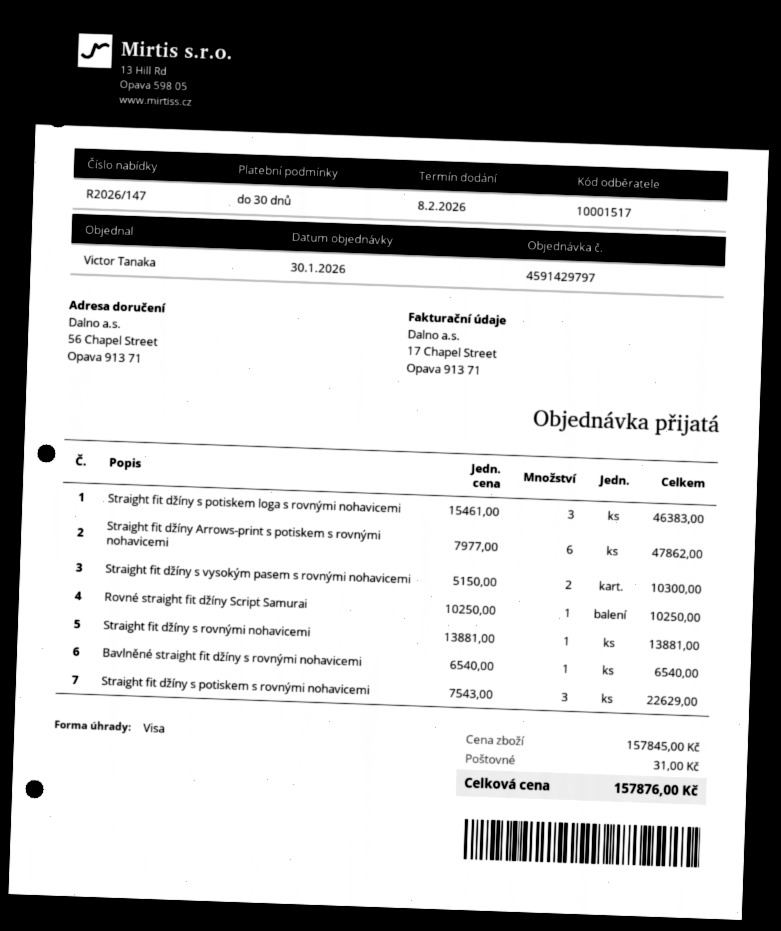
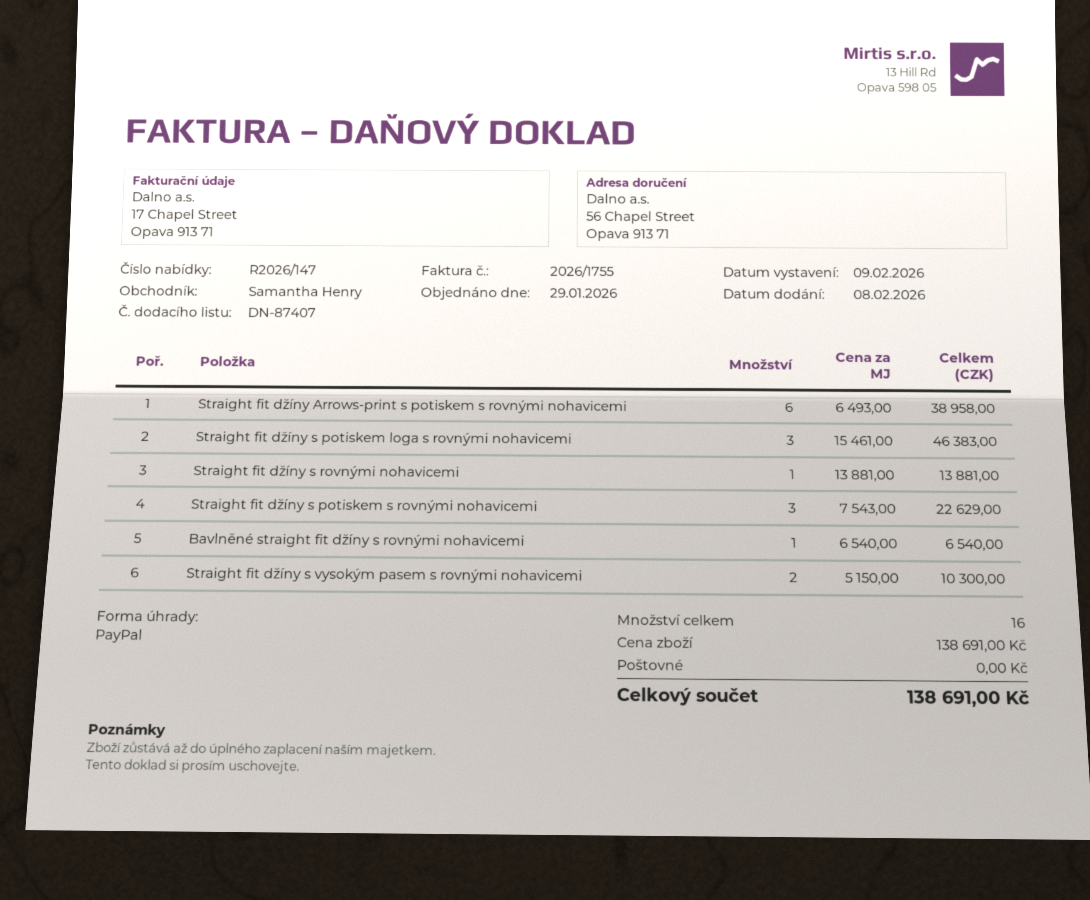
order date: 2026-01-30 -> 2026-01-29
payment method: Visa -> PayPal
Straight fit džíny Arrows-print s potiskem s rovnými nohavicemi: 6 x 7977.00 = 47862.00 -> 6 x 6493.00 = 38958.00
Rovné straight fit džíny Script Samurai: 1 x 10250.00 = 10250.00 -> none
subtotal: 157845.00 -> 138691.00
shipping: 31.00 -> 0.00
total: 157876.00 -> 138691.00

